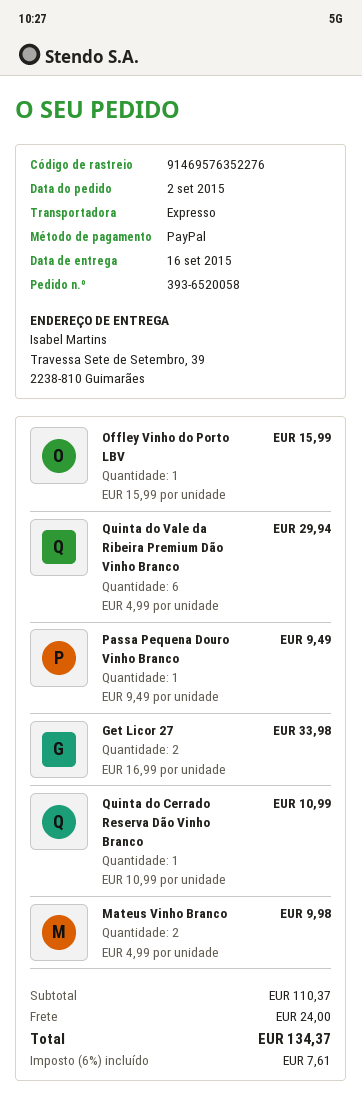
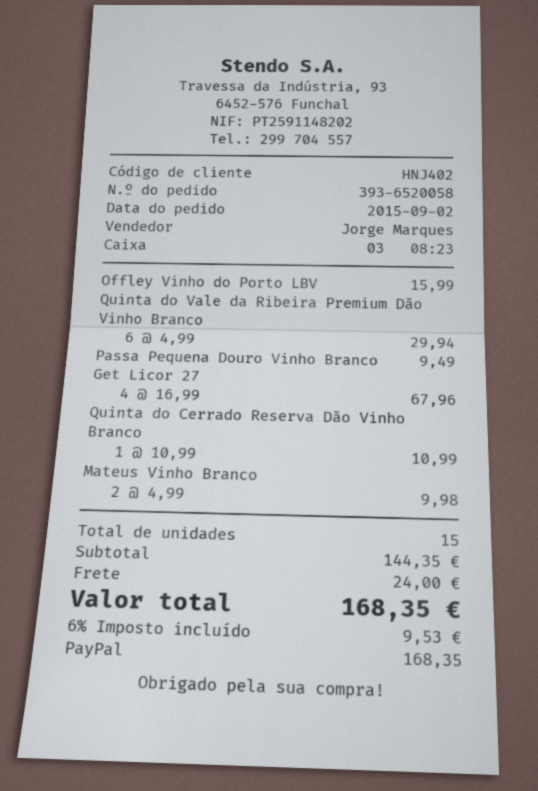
Get Licor 27: 2 x 16.99 = 33.98 -> 4 x 16.99 = 67.96
subtotal: 110.37 -> 144.35
tax: 6% = 7.61 -> 6% = 9.53
total: 134.37 -> 168.35

